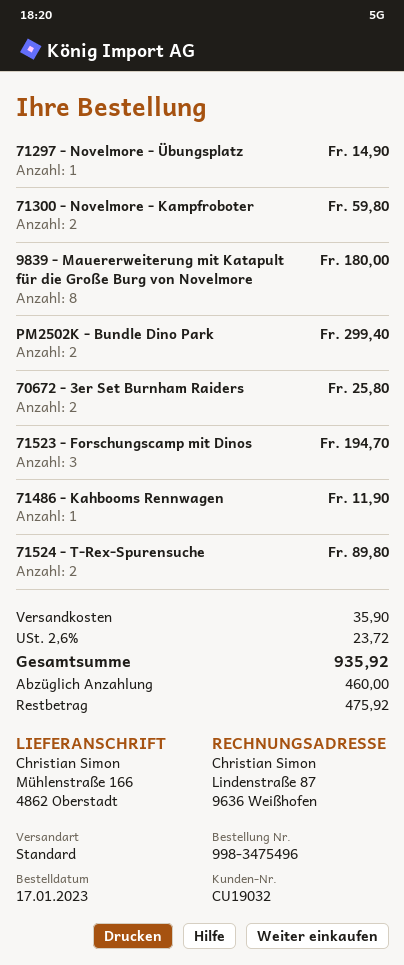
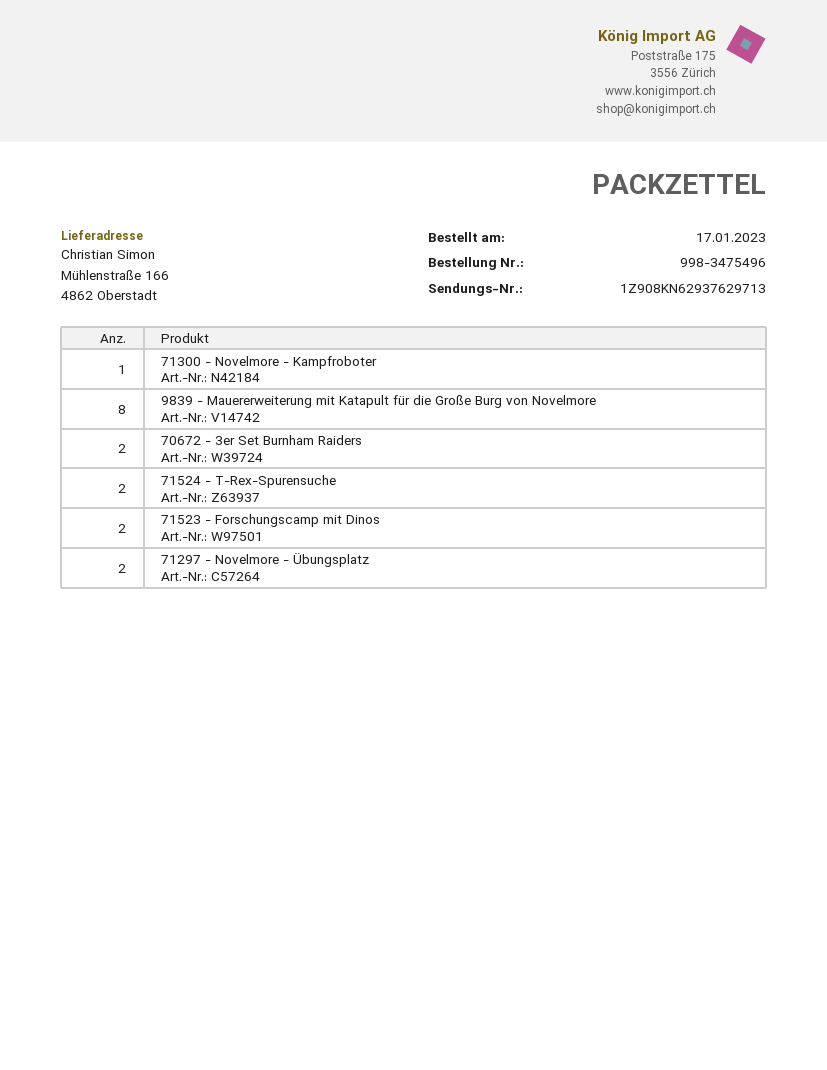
71297 - Novelmore - Übungsplatz: 1 -> 2
71300 - Novelmore - Kampfroboter: 2 -> 1
PM2502K - Bundle Dino Park: 2 -> none
71523 - Forschungscamp mit Dinos: 3 -> 2
71486 - Kahbooms Rennwagen: 1 -> none

